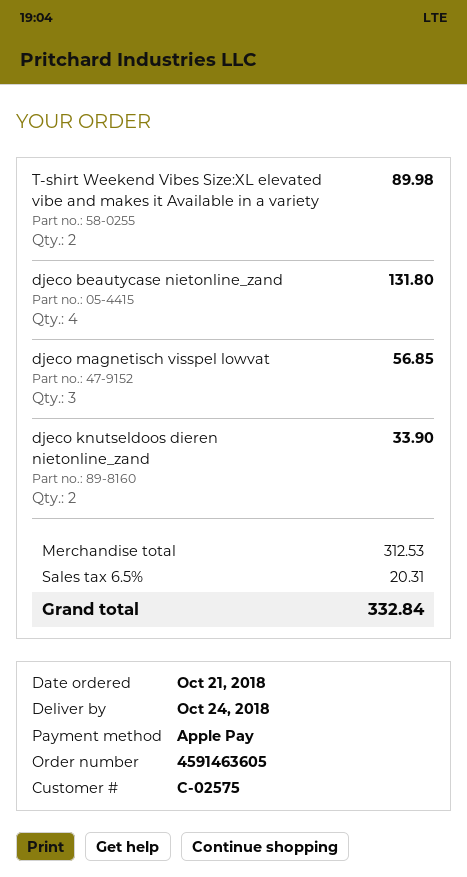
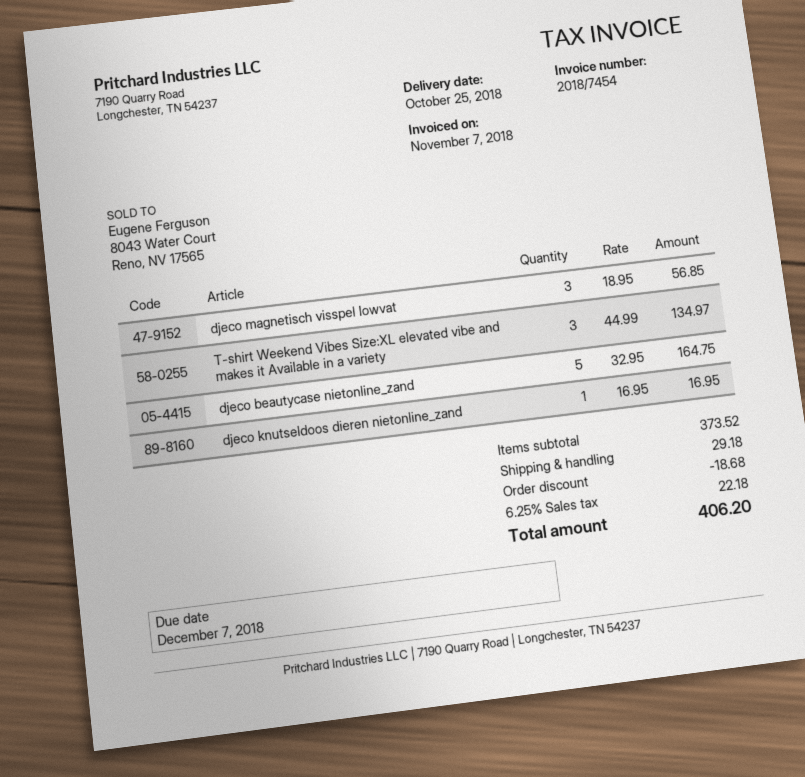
delivery date: 2018-10-24 -> 2018-10-25
T-shirt Weekend Vibes Size:XL elevated vibe and makes it Available in a variety: 2 for 89.98 -> 3 for 134.97
djeco beautycase nietonline_zand: 4 for 131.80 -> 5 for 164.75
djeco knutseldoos dieren nietonline_zand: 2 for 33.90 -> 1 for 16.95
subtotal: 312.53 -> 373.52
discount: none -> 18.68
shipping: none -> 29.18
tax: 6.5% = 20.31 -> 6.25% = 22.18
total: 332.84 -> 406.20

